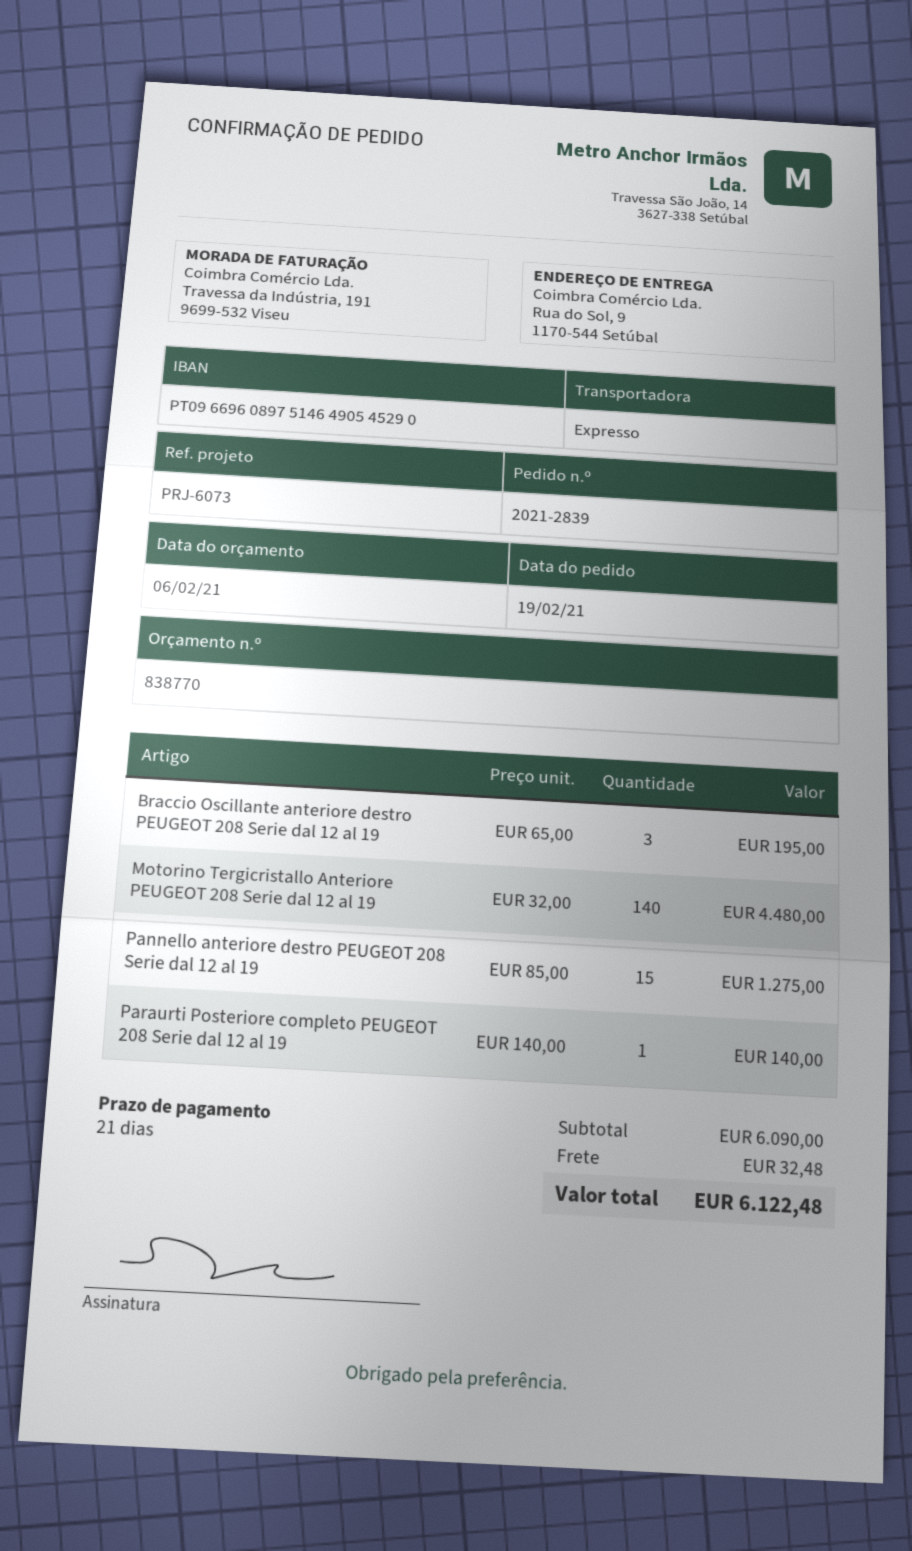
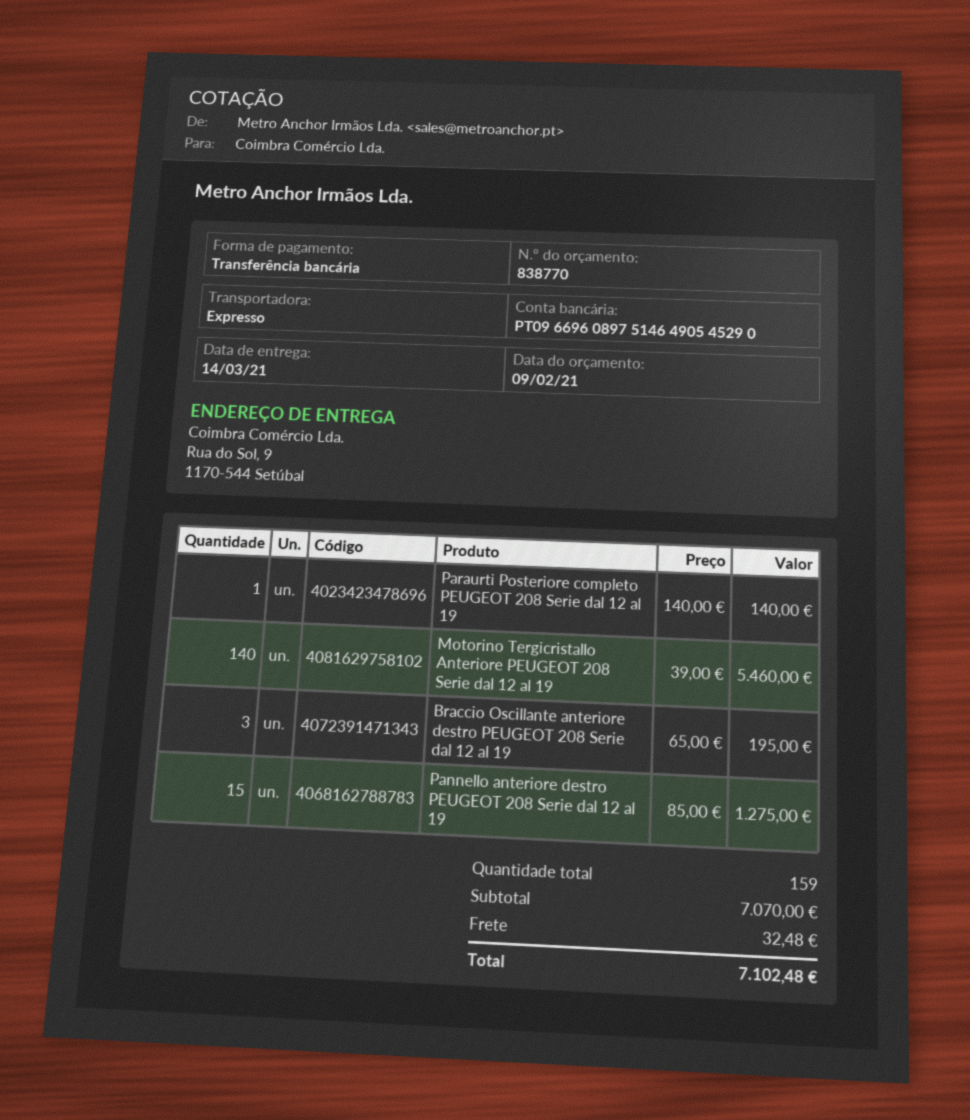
quote date: 2021-02-06 -> 2021-02-09
Motorino Tergicristallo Anteriore PEUGEOT 208 Serie dal 12 al 19: 140 x 32.00 = 4480.00 -> 140 x 39.00 = 5460.00
subtotal: 6090.00 -> 7070.00
total: 6122.48 -> 7102.48

